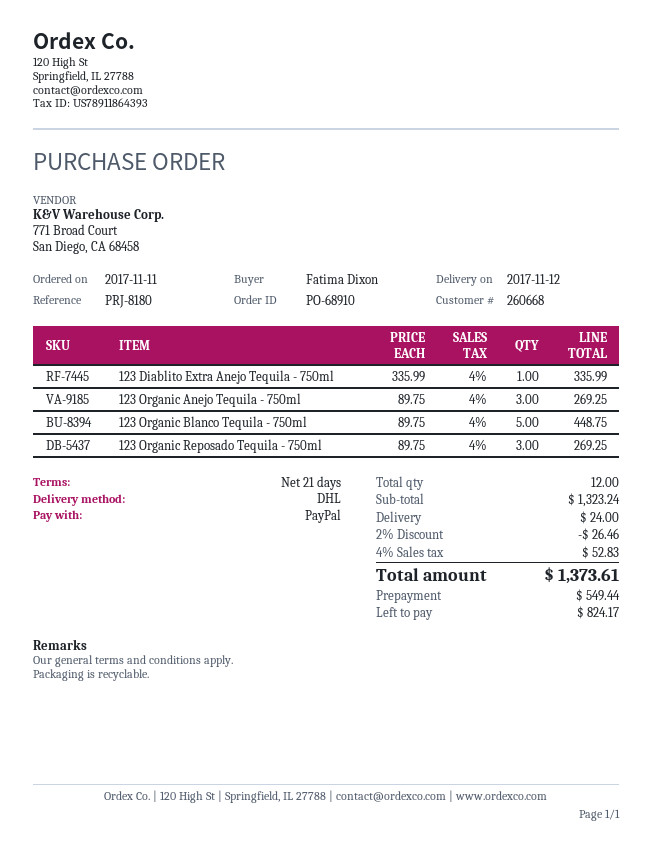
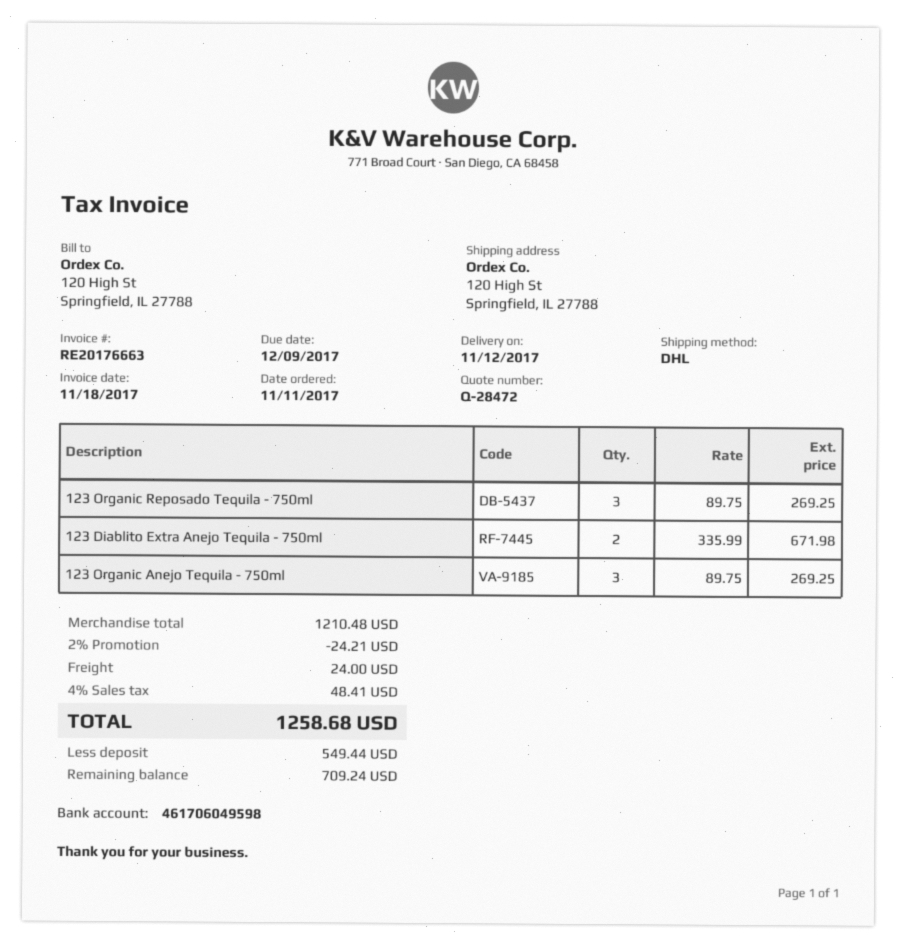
123 Diablito Extra Anejo Tequila - 750ml: 1 x 335.99 = 335.99 -> 2 x 335.99 = 671.98
123 Organic Blanco Tequila - 750ml: 5 x 89.75 = 448.75 -> none
subtotal: 1323.24 -> 1210.48
discount: 2% = 26.46 -> 2% = 24.21
tax: 4% = 52.83 -> 4% = 48.41
total: 1373.61 -> 1258.68
balance: 824.17 -> 709.24

